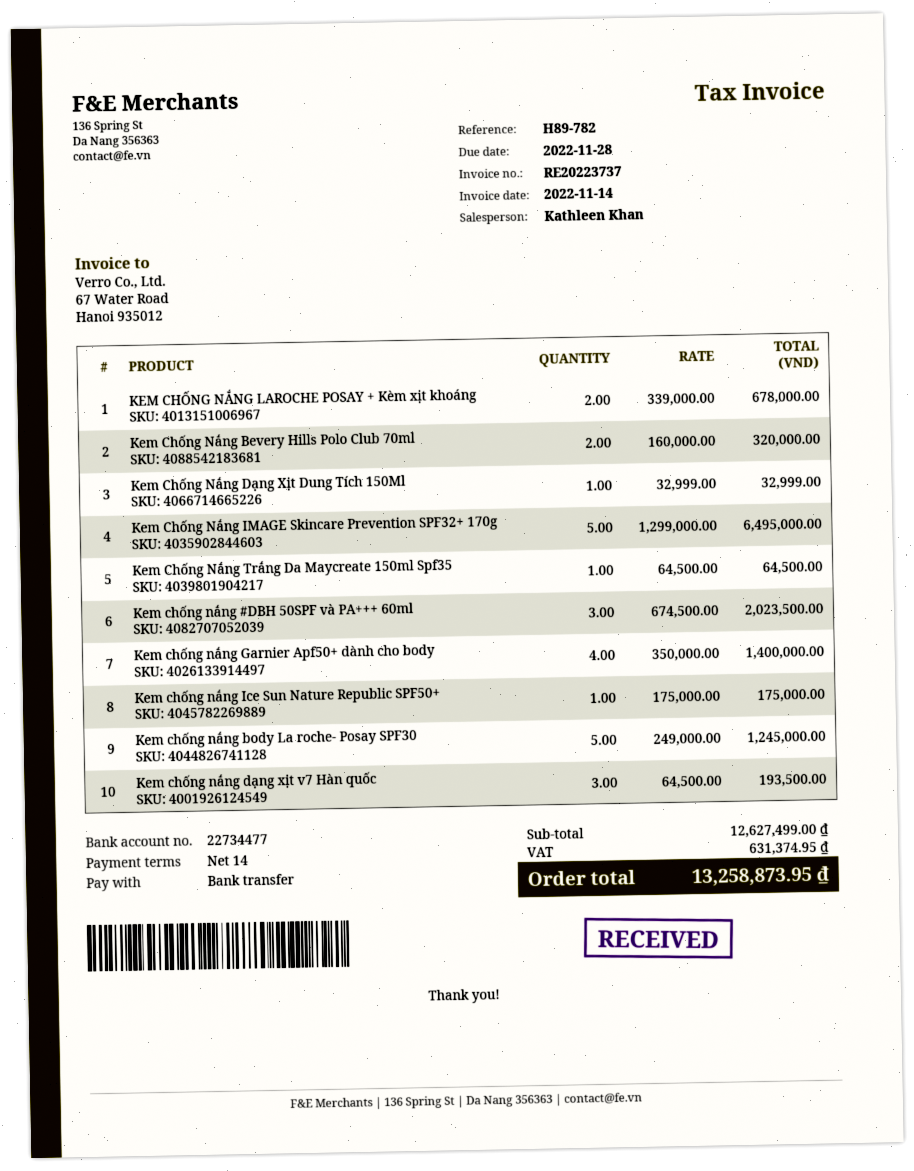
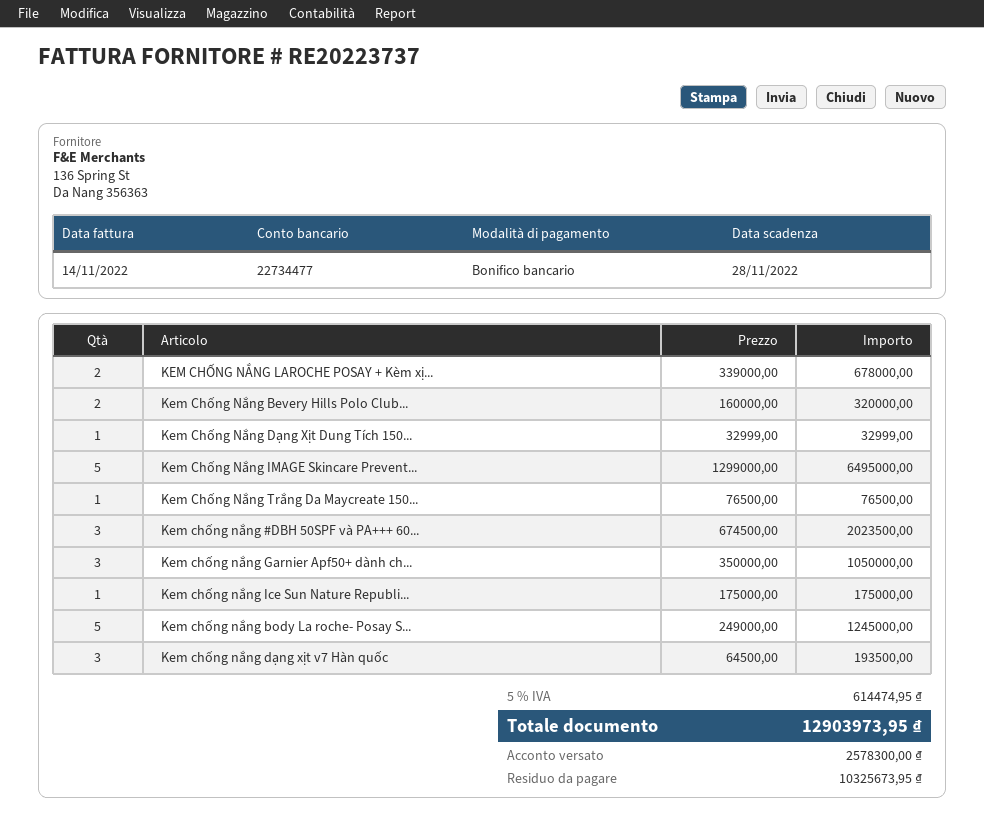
Kem Chống Nắng Trắng Da Maycreate 150ml Spf35: 1 x 64500.00 = 64500.00 -> 1 x 76500.00 = 76500.00
Kem chống nắng Garnier Apf50+ dành cho body: 4 x 350000.00 = 1400000.00 -> 3 x 350000.00 = 1050000.00
tax: 631374.95 -> 614474.95
total: 13258873.95 -> 12903973.95

